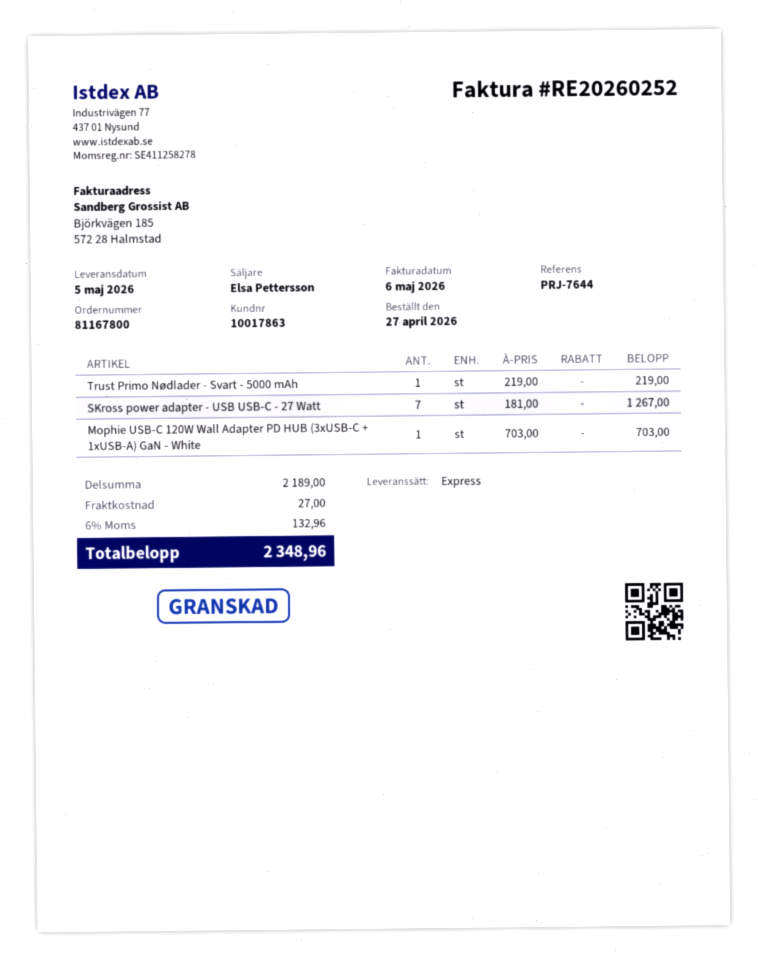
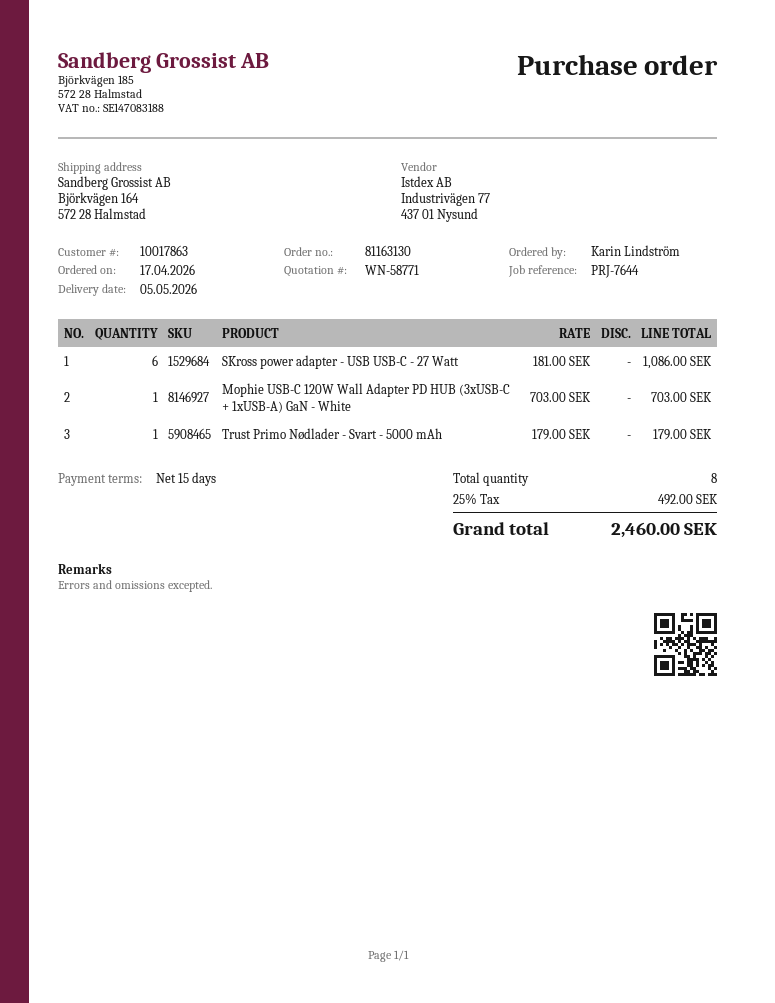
order number: 81167800 -> 81163130
order date: 2026-04-27 -> 2026-04-17
Trust Primo Nødlader - Svart - 5000 mAh: 1 x 219.00 = 219.00 -> 1 x 179.00 = 179.00
SKross power adapter - USB USB-C - 27 Watt: 7 x 181.00 = 1267.00 -> 6 x 181.00 = 1086.00
shipping: 27.00 -> none
tax: 6% = 132.96 -> 25% = 492.00
total: 2348.96 -> 2460.00

